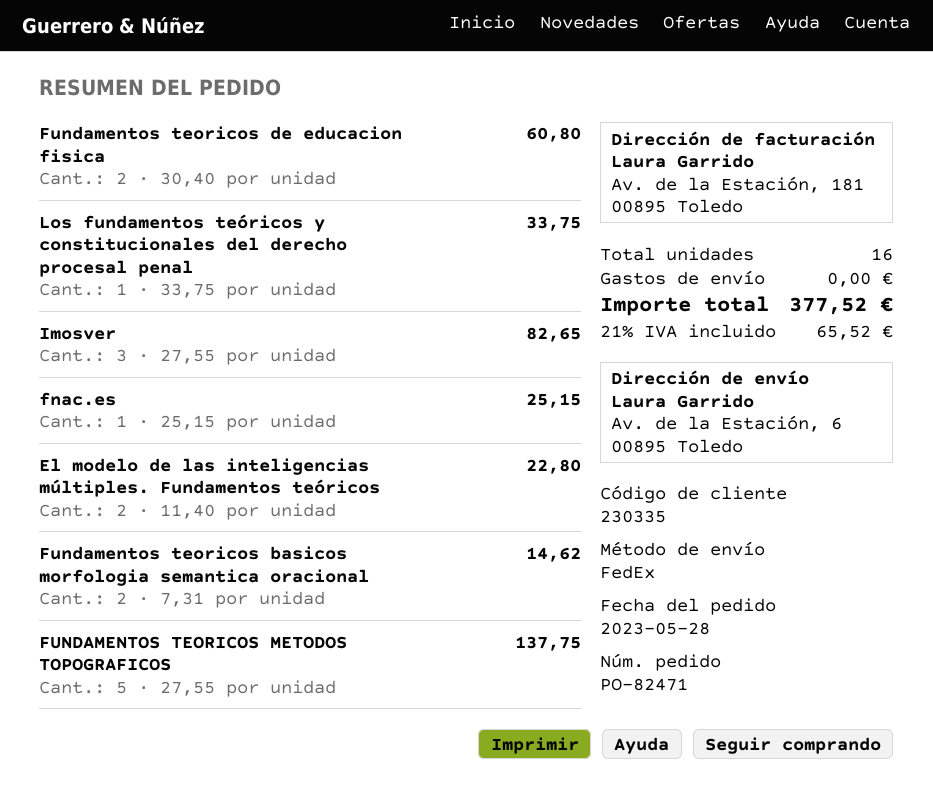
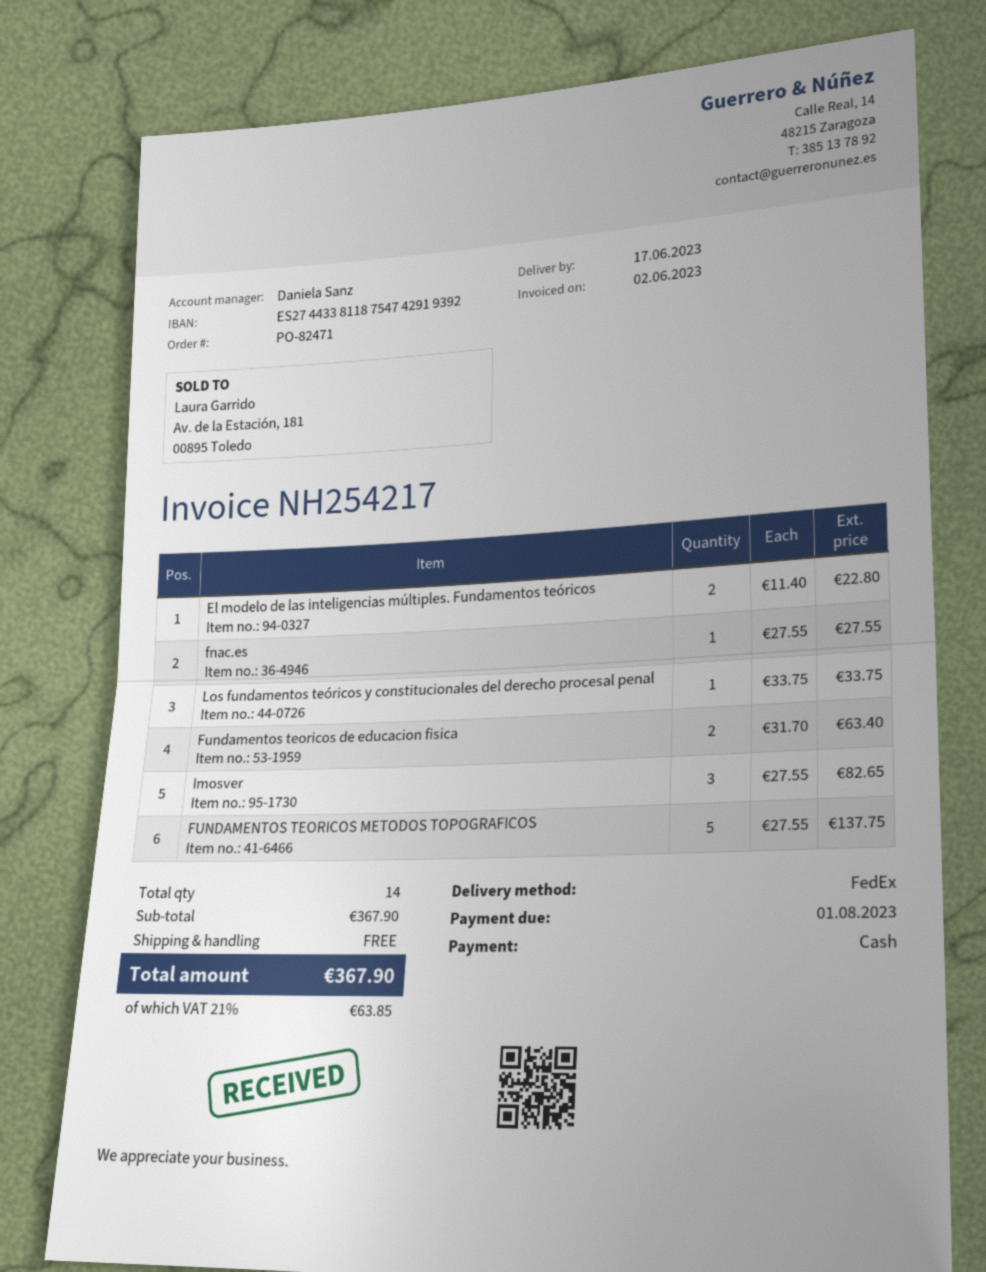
Fundamentos teoricos de educacion fisica: 2 x 30.40 = 60.80 -> 2 x 31.70 = 63.40
fnac.es: 1 x 25.15 = 25.15 -> 1 x 27.55 = 27.55
Fundamentos teoricos basicos morfologia semantica oracional: 2 x 7.31 = 14.62 -> none
total quantity: 16 -> 14
tax: 21% = 65.52 -> 21% = 63.85
total: 377.52 -> 367.90

